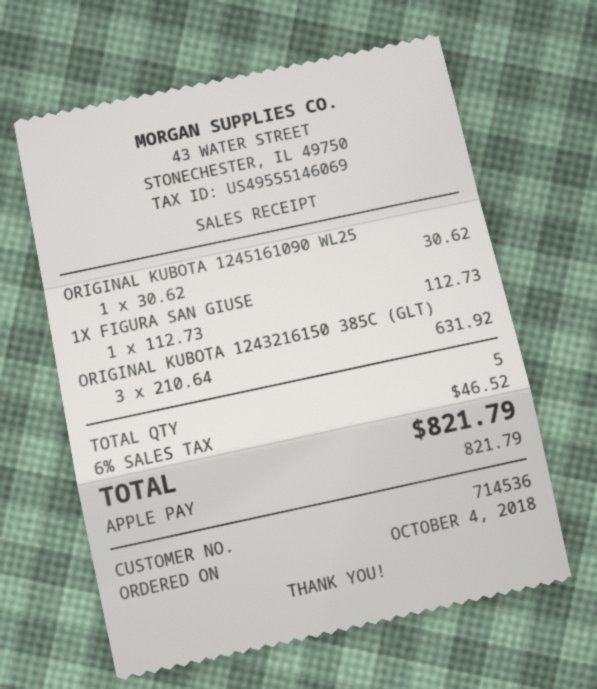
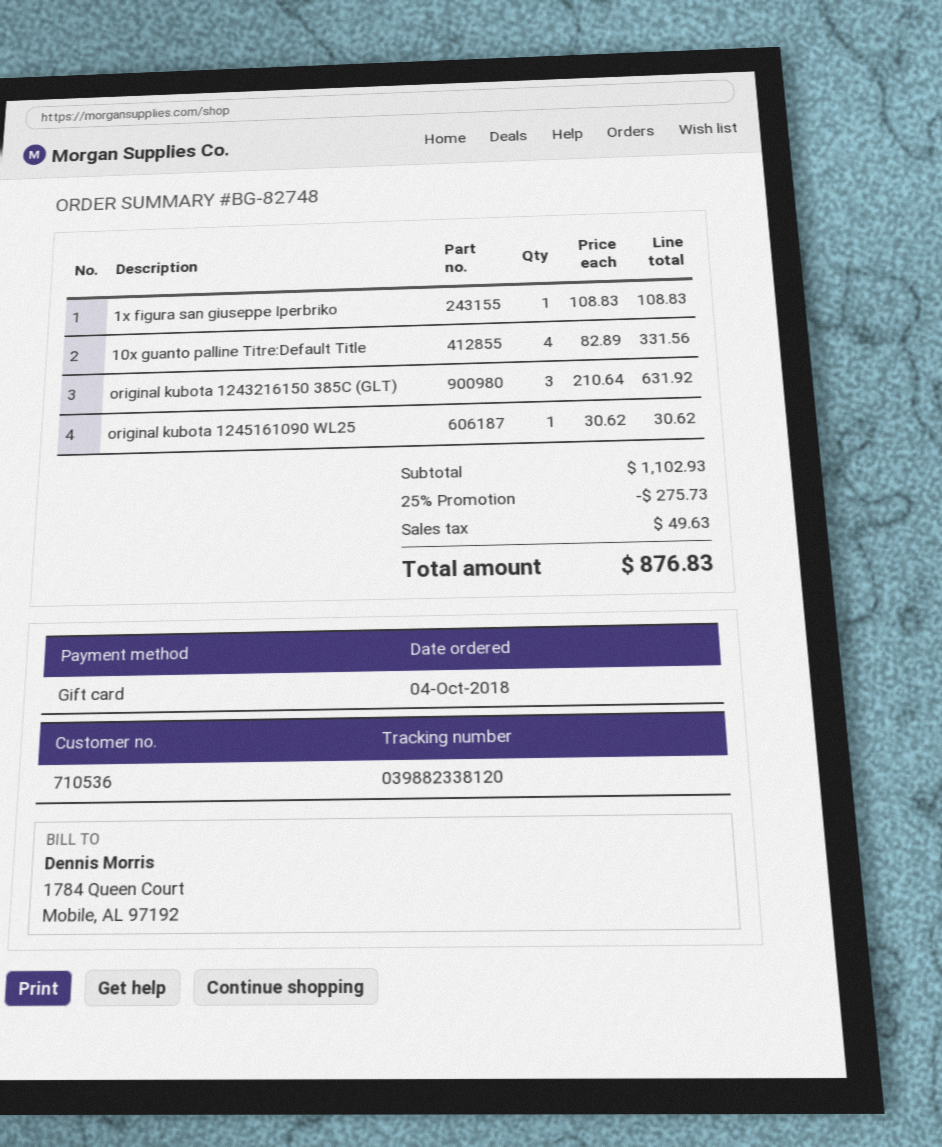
customer number: 714536 -> 710536
payment method: Apple Pay -> gift card
1X FIGURA SAN GIUSE: 1 x 112.73 = 112.73 -> 1 x 108.83 = 108.83
10x guanto palline Titre:Default Title: none -> 4 x 82.89 = 331.56
discount: none -> 25% = 275.73
tax: 46.52 -> 49.63
total: 821.79 -> 876.83

